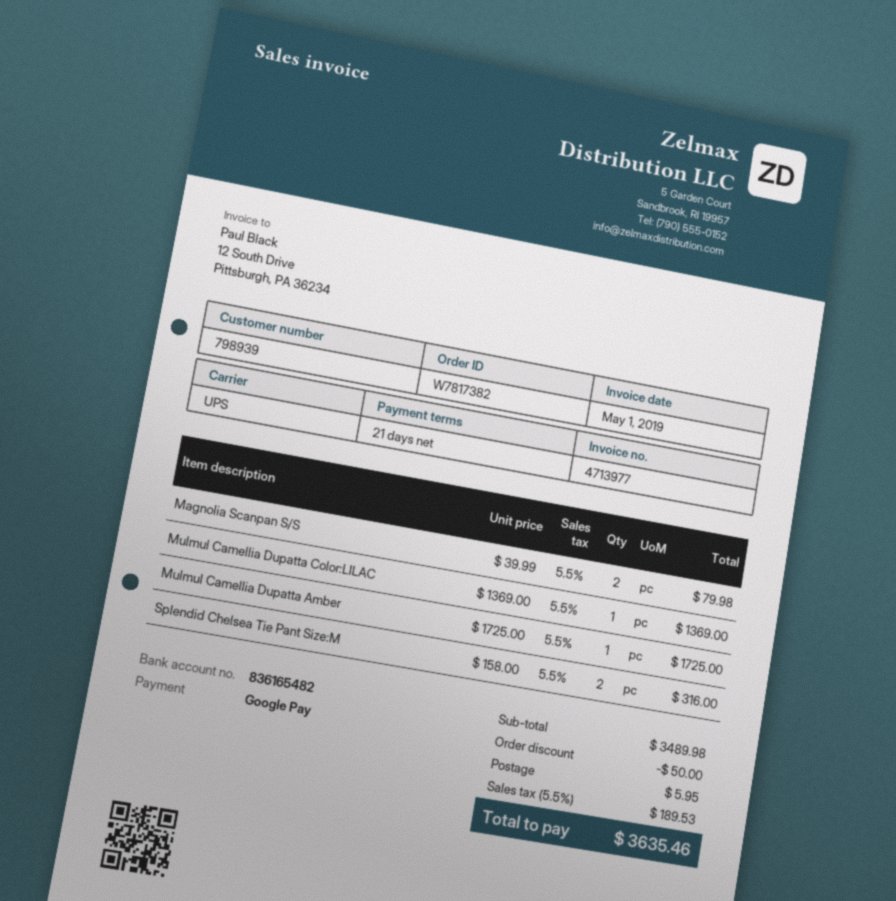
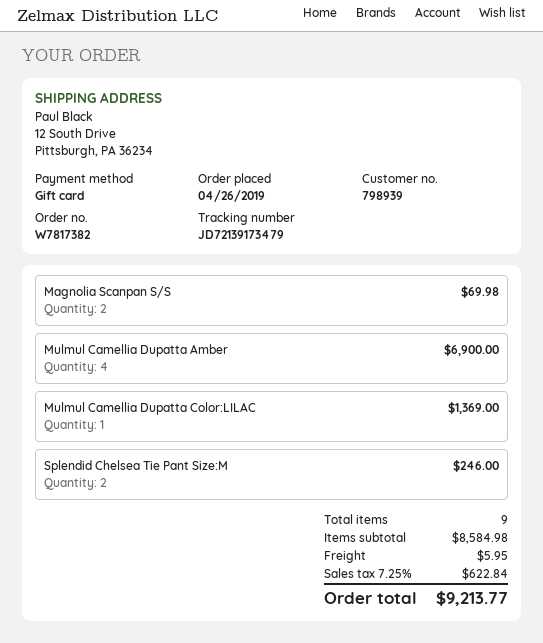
payment method: Google Pay -> gift card
Magnolia Scanpan S/S: 2 for 79.98 -> 2 for 69.98
Mulmul Camellia Dupatta Amber: 1 for 1725.00 -> 4 for 6900.00
Splendid Chelsea Tie Pant Size:M: 2 for 316.00 -> 2 for 246.00
subtotal: 3489.98 -> 8584.98
discount: 50.00 -> none
tax: 5.5% = 189.53 -> 7.25% = 622.84
total: 3635.46 -> 9213.77

